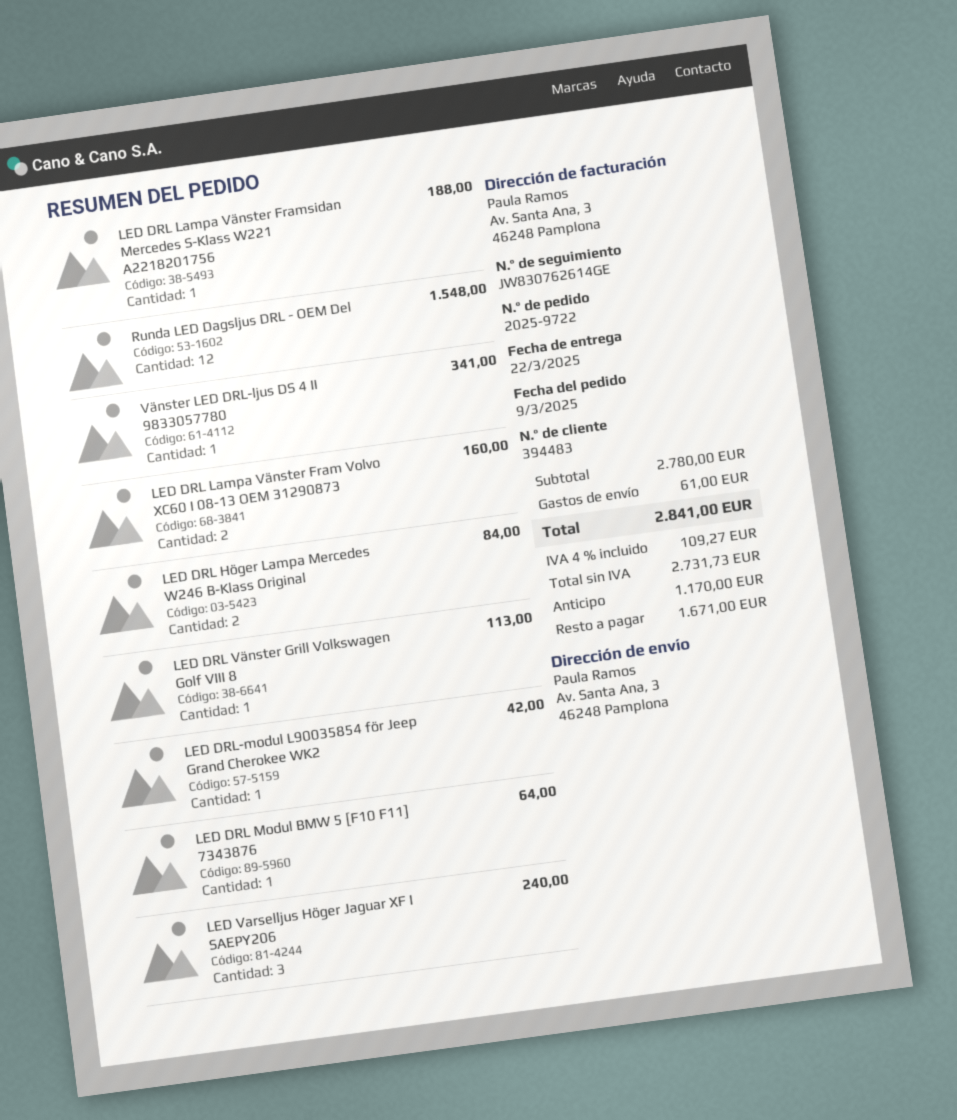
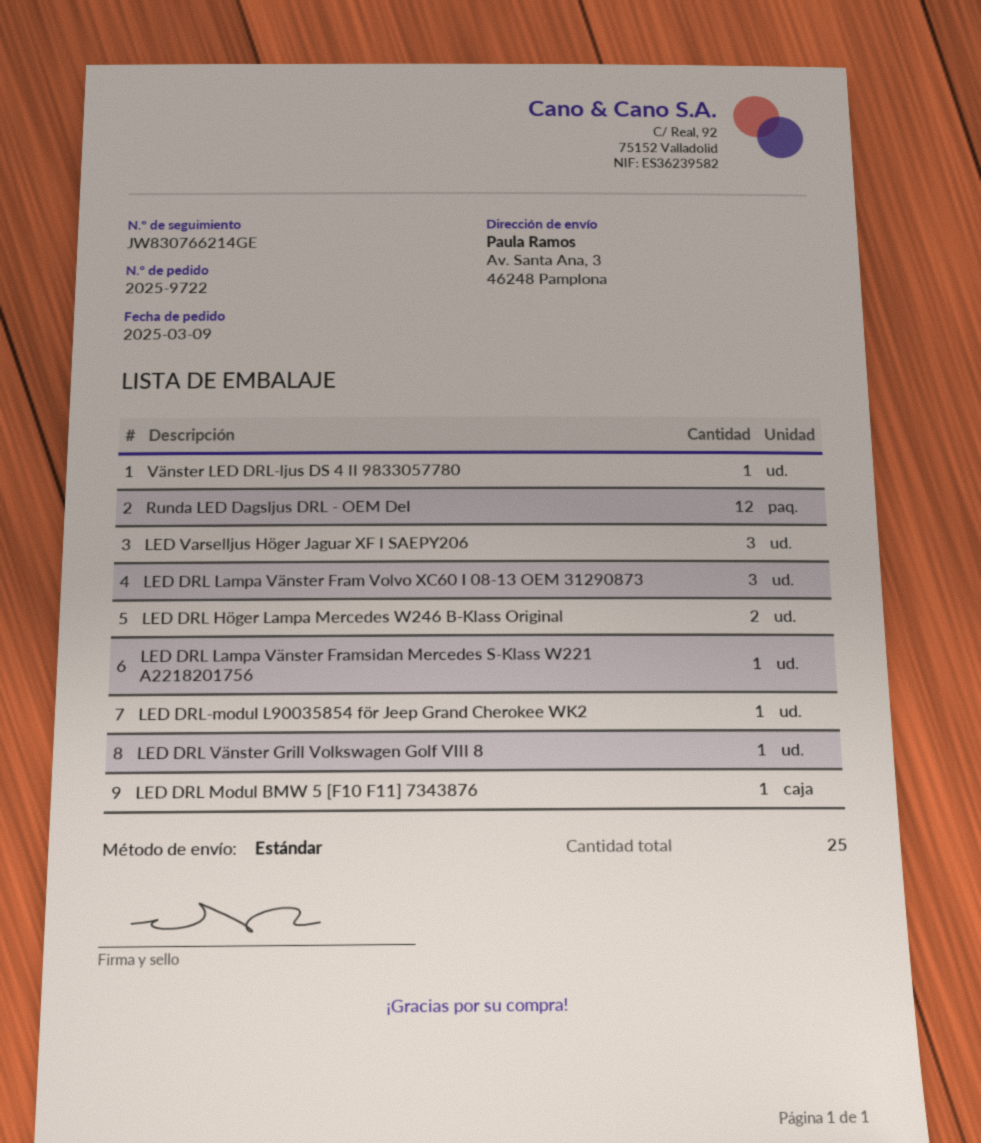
tracking number: JW830762614GE -> JW830766214GE
LED DRL Lampa Vänster Fram Volvo XC60 I 08-13 OEM 31290873: 2 -> 3

